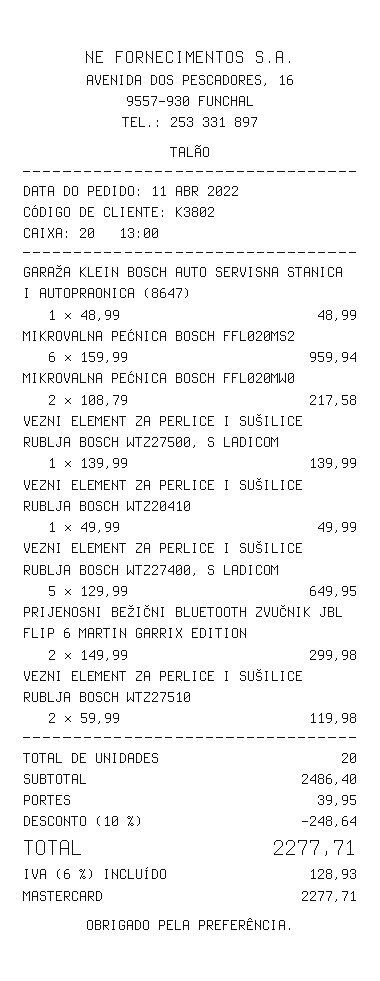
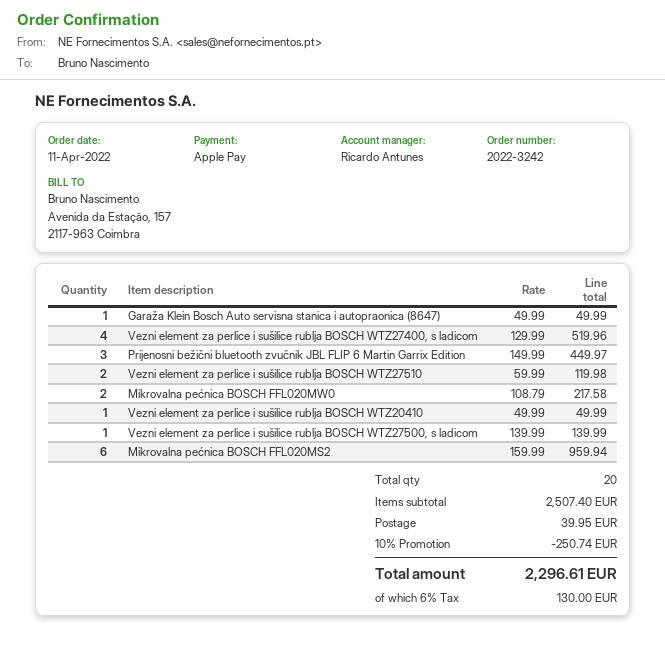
payment method: Mastercard -> Apple Pay
GARAŽA KLEIN BOSCH AUTO SERVISNA STANICA I AUTOPRAONICA (8647): 1 x 48.99 = 48.99 -> 1 x 49.99 = 49.99
VEZNI ELEMENT ZA PERLICE I SUŠILICE RUBLJA BOSCH WTZ27400, S LADICOM: 5 x 129.99 = 649.95 -> 4 x 129.99 = 519.96
PRIJENOSNI BEŽIČNI BLUETOOTH ZVUČNIK JBL FLIP 6 MARTIN GARRIX EDITION: 2 x 149.99 = 299.98 -> 3 x 149.99 = 449.97
subtotal: 2486.40 -> 2507.40
discount: 10% = 248.64 -> 10% = 250.74
tax: 6% = 128.93 -> 6% = 130.00
total: 2277.71 -> 2296.61

